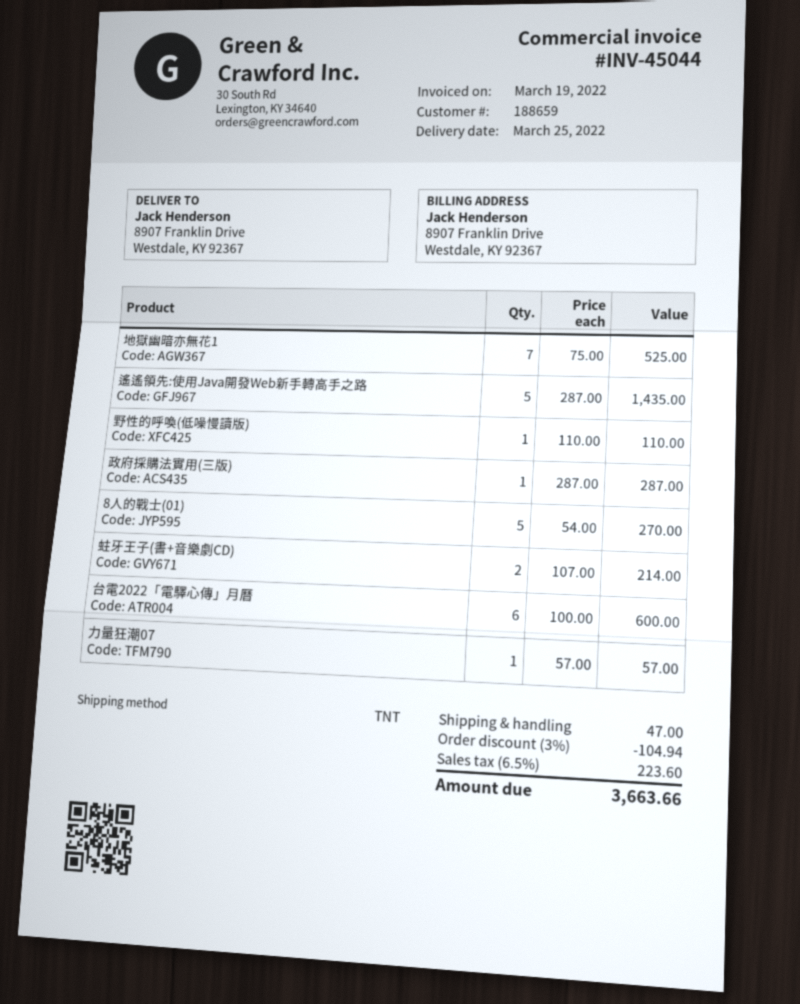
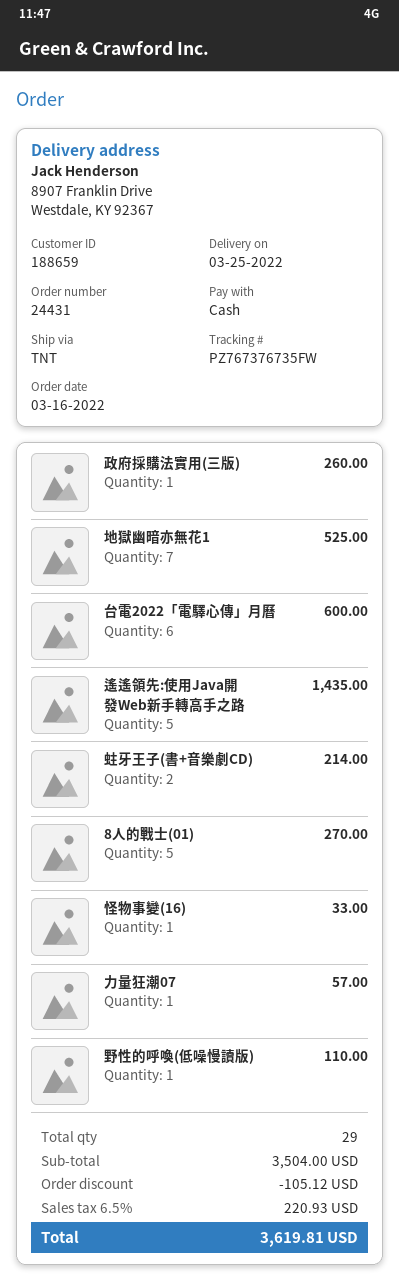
政府採購法實用(三版): 1 for 287.00 -> 1 for 260.00
怪物事變(16): none -> 1 for 33.00
discount: 104.94 -> 105.12
shipping: 47.00 -> none
tax: 6.5% = 223.60 -> 6.5% = 220.93
total: 3663.66 -> 3619.81

